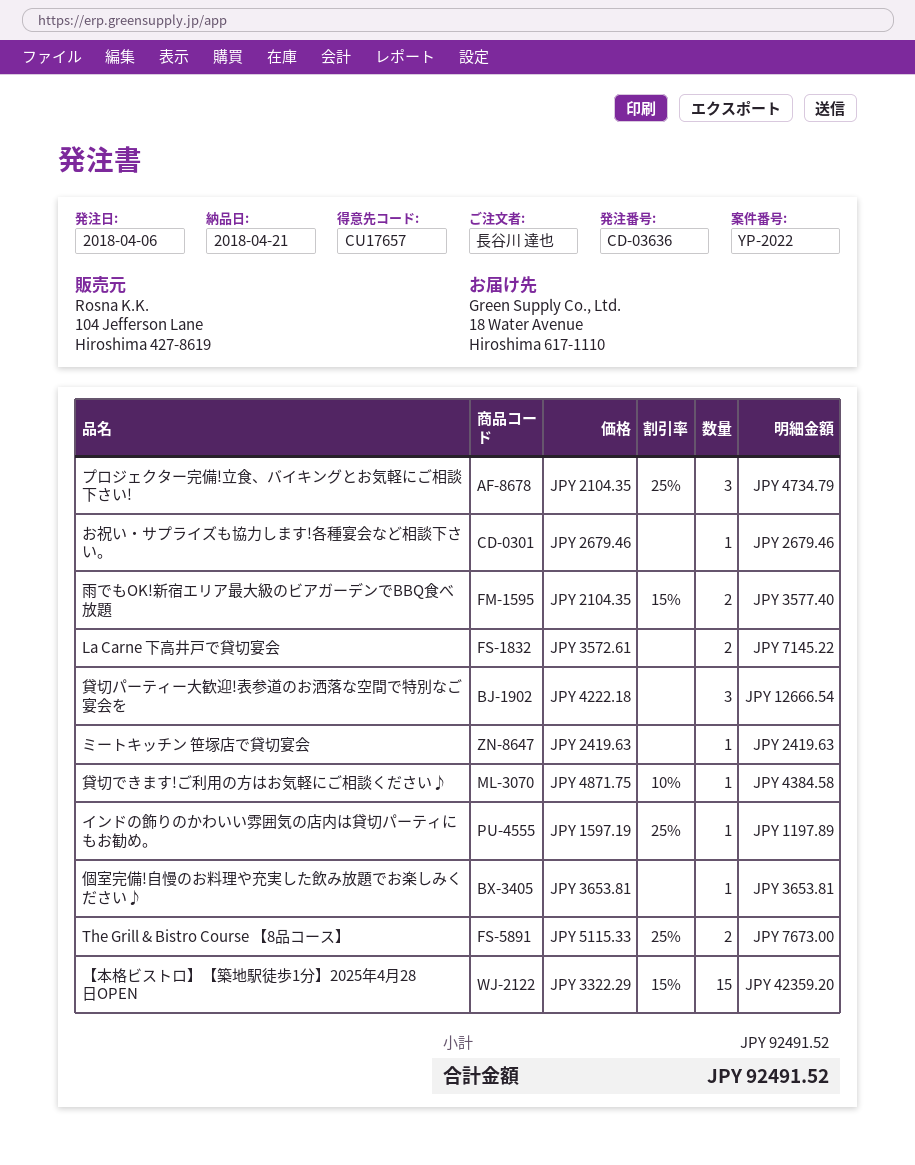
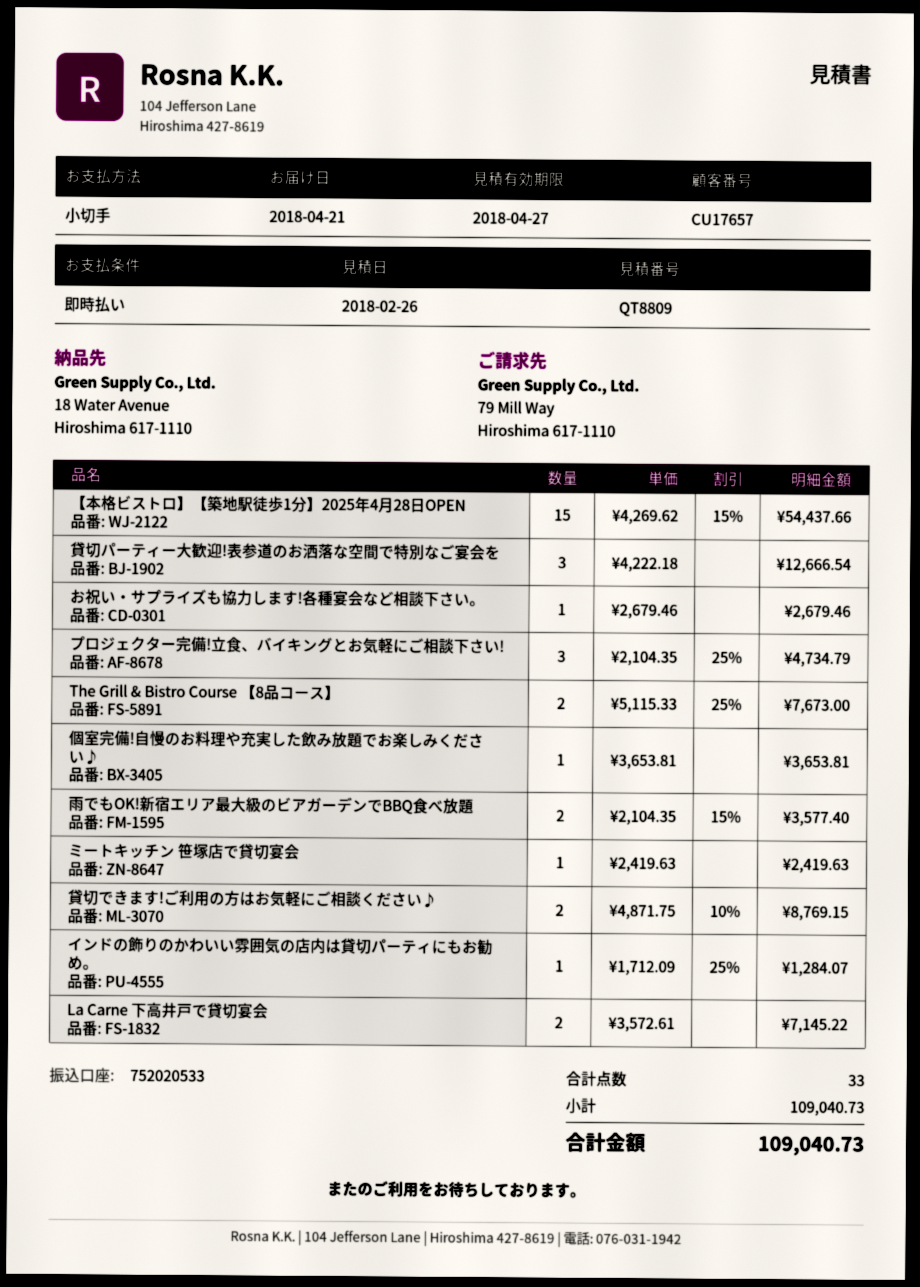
貸切できます!ご利用の方はお気軽にご相談ください♪: 1 x 4871.75 - 10% = 4384.58 -> 2 x 4871.75 - 10% = 8769.15
インドの飾りのかわいい雰囲気の店内は貸切パーティにもお勧め。: 1 x 1597.19 - 25% = 1197.89 -> 1 x 1712.09 - 25% = 1284.07
【本格ビストロ】【築地駅徒歩1分】2025年4月28日OPEN: 15 x 3322.29 - 15% = 42359.20 -> 15 x 4269.62 - 15% = 54437.66
subtotal: 92491.52 -> 109040.73
total: 92491.52 -> 109040.73

